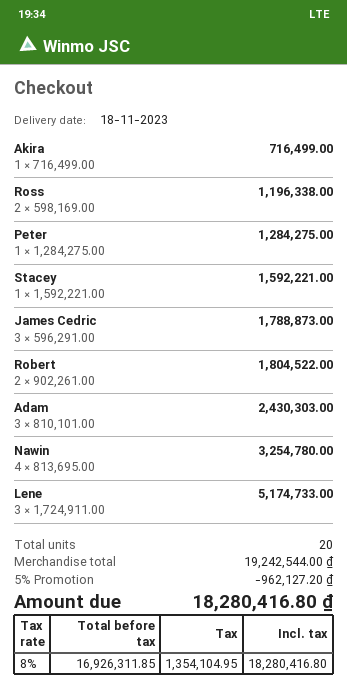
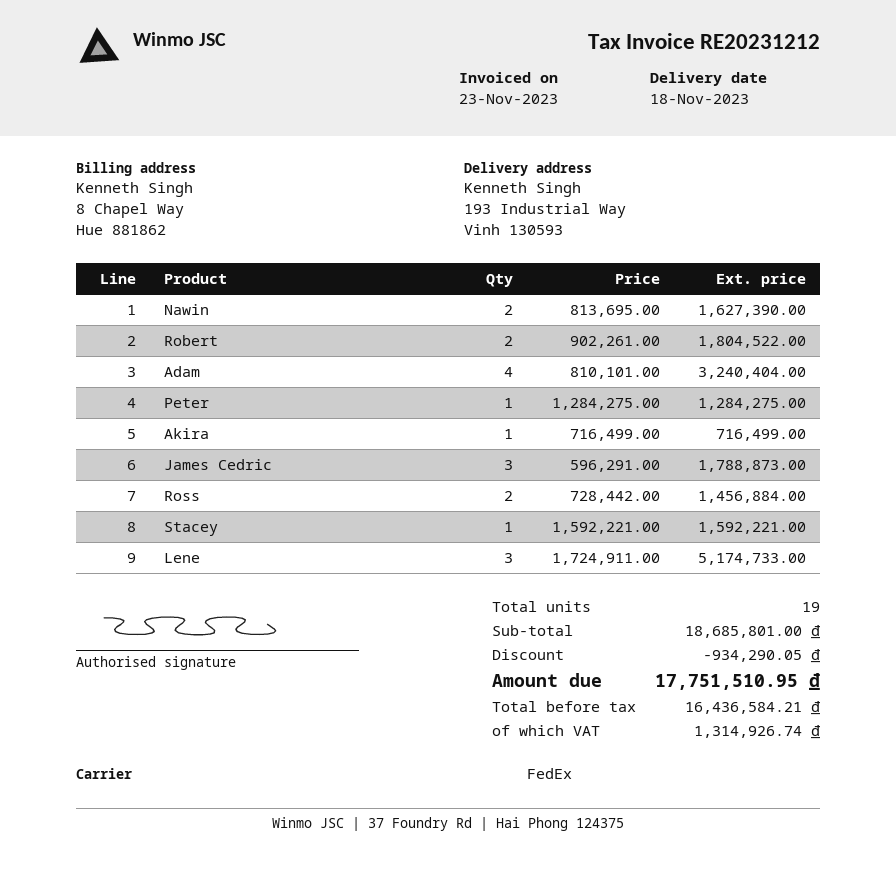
Ross: 2 x 598169.00 = 1196338.00 -> 2 x 728442.00 = 1456884.00
Adam: 3 x 810101.00 = 2430303.00 -> 4 x 810101.00 = 3240404.00
Nawin: 4 x 813695.00 = 3254780.00 -> 2 x 813695.00 = 1627390.00
total quantity: 20 -> 19
subtotal: 19242544.00 -> 18685801.00
discount: 962127.20 -> 934290.05
net: 16926311.85 -> 16436584.21
tax: 1354104.95 -> 1314926.74
total: 18280416.80 -> 17751510.95

